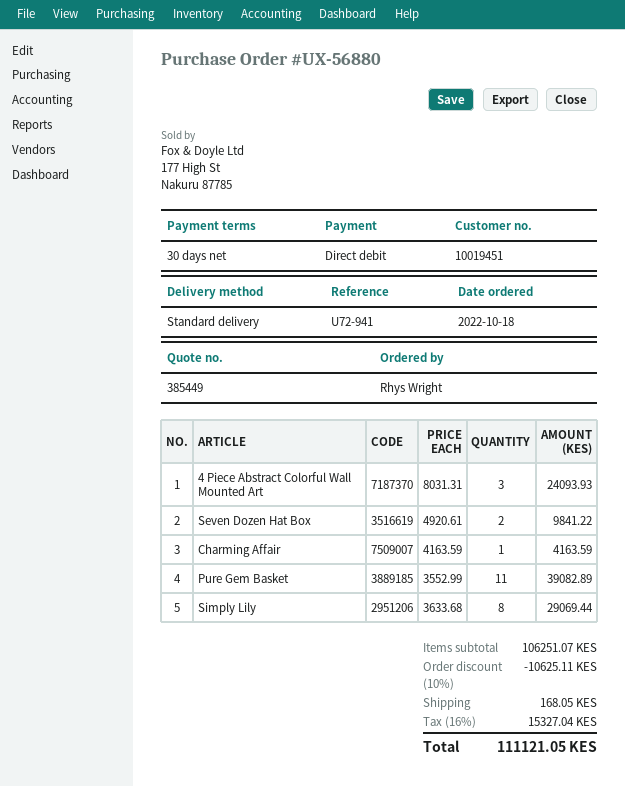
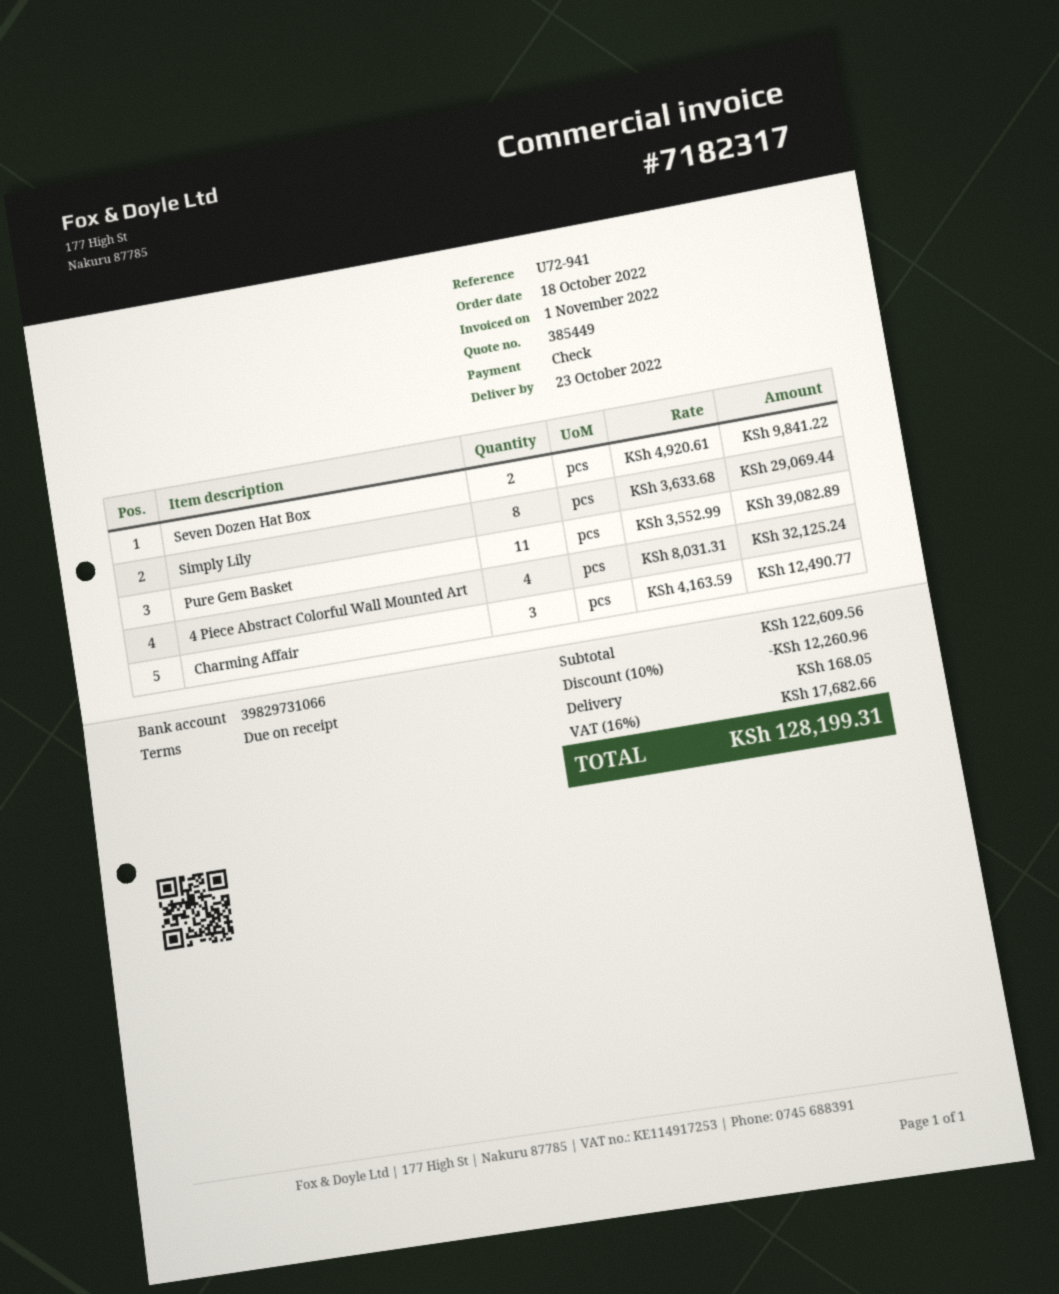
payment terms: 30 days -> on receipt
payment method: direct debit -> cheque
4 Piece Abstract Colorful Wall Mounted Art: 3 x 8031.31 = 24093.93 -> 4 x 8031.31 = 32125.24
Charming Affair: 1 x 4163.59 = 4163.59 -> 3 x 4163.59 = 12490.77
subtotal: 106251.07 -> 122609.56
discount: 10% = 10625.11 -> 10% = 12260.96
tax: 16% = 15327.04 -> 16% = 17682.66
total: 111121.05 -> 128199.31

